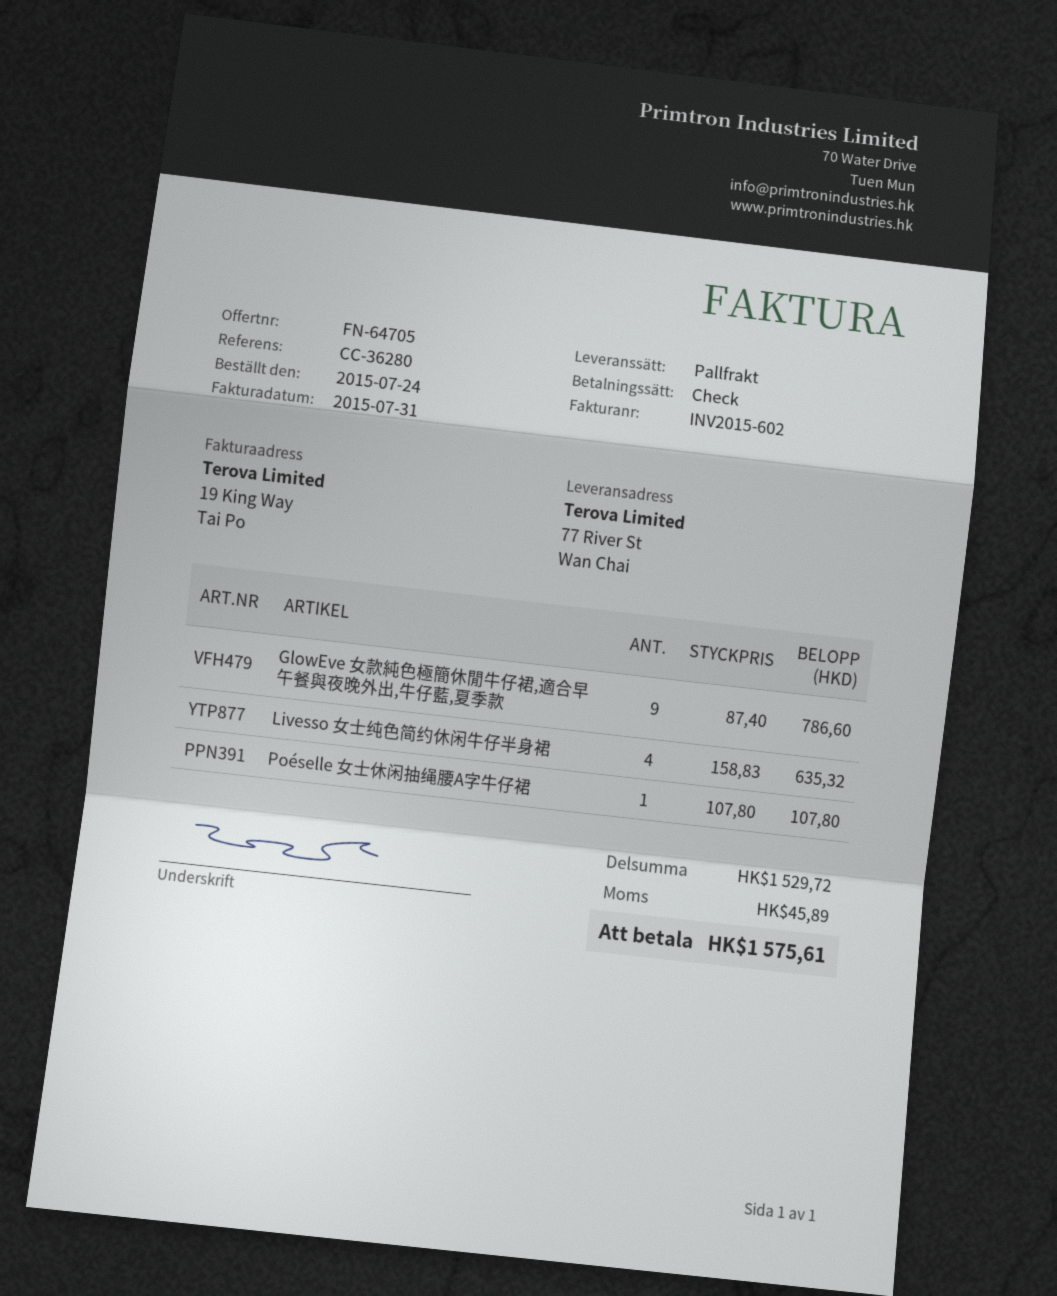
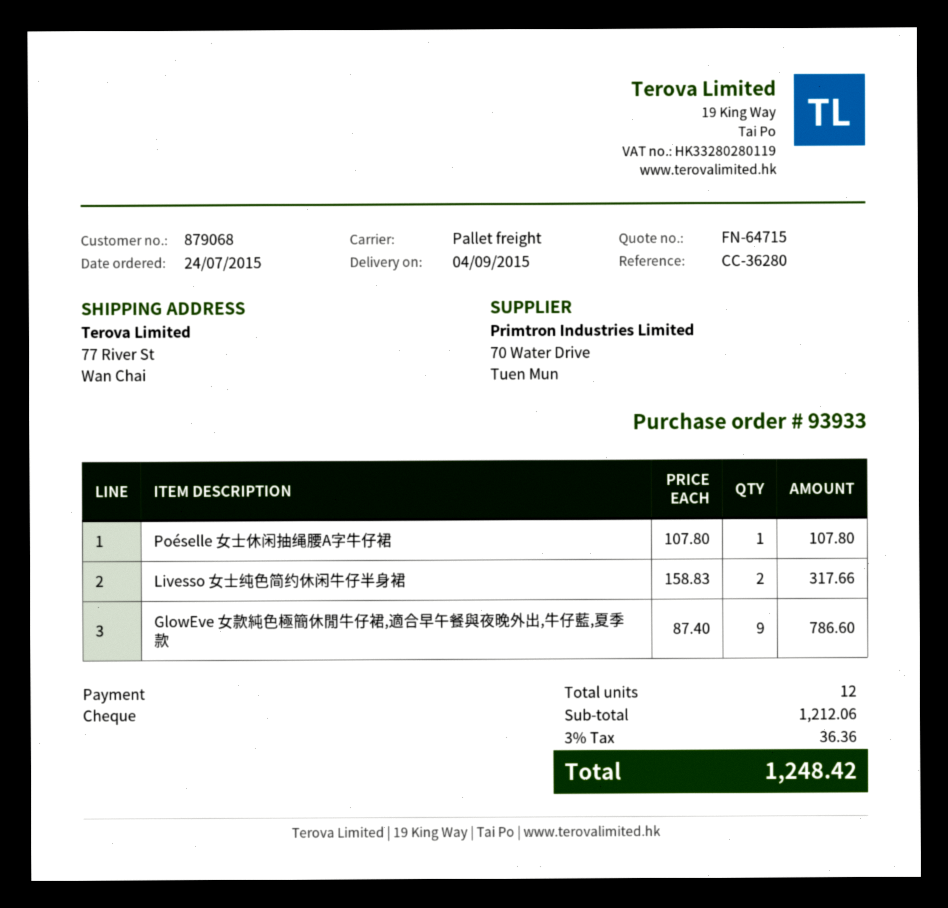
quote number: FN-64705 -> FN-64715
Livesso 女士纯色简约休闲牛仔半身裙: 4 x 158.83 = 635.32 -> 2 x 158.83 = 317.66
subtotal: 1529.72 -> 1212.06
tax: 45.89 -> 36.36
total: 1575.61 -> 1248.42

